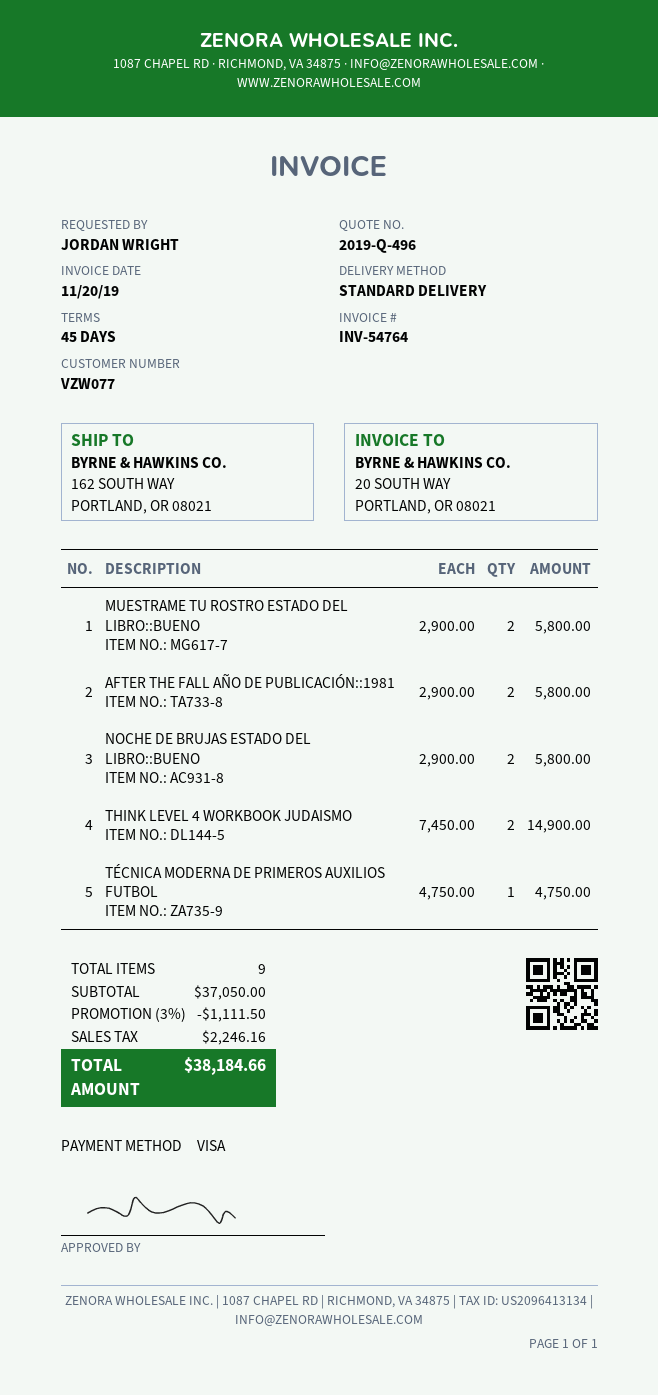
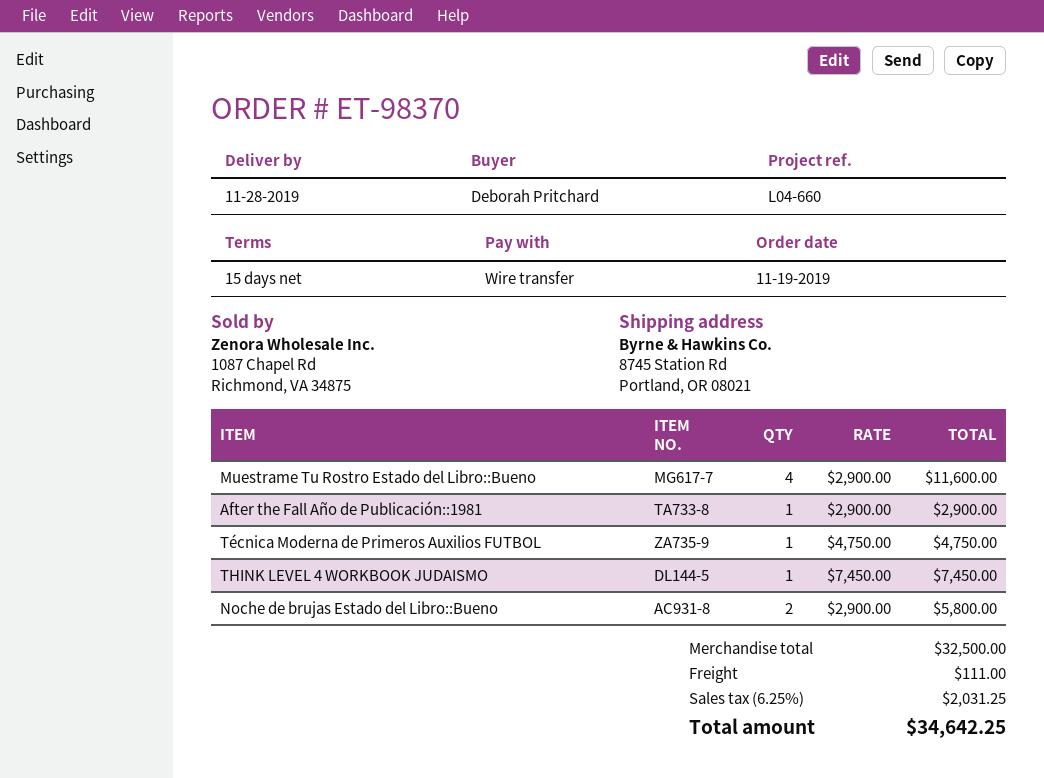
payment terms: 45 days -> 15 days
ordered by: JORDAN WRIGHT -> Deborah Pritchard
payment method: Visa -> bank transfer
ship to: 162 SOUTH WAY, PORTLAND, OR 08021 -> 8745 Station Rd, Portland, OR 08021
MUESTRAME TU ROSTRO ESTADO DEL LIBRO::BUENO: 2 x 2900.00 = 5800.00 -> 4 x 2900.00 = 11600.00
AFTER THE FALL AÑO DE PUBLICACIÓN::1981: 2 x 2900.00 = 5800.00 -> 1 x 2900.00 = 2900.00
THINK LEVEL 4 WORKBOOK JUDAISMO: 2 x 7450.00 = 14900.00 -> 1 x 7450.00 = 7450.00
subtotal: 37050.00 -> 32500.00
discount: 3% = 1111.50 -> none
shipping: none -> 111.00
tax: 2246.16 -> 2031.25
total: 38184.66 -> 34642.25

